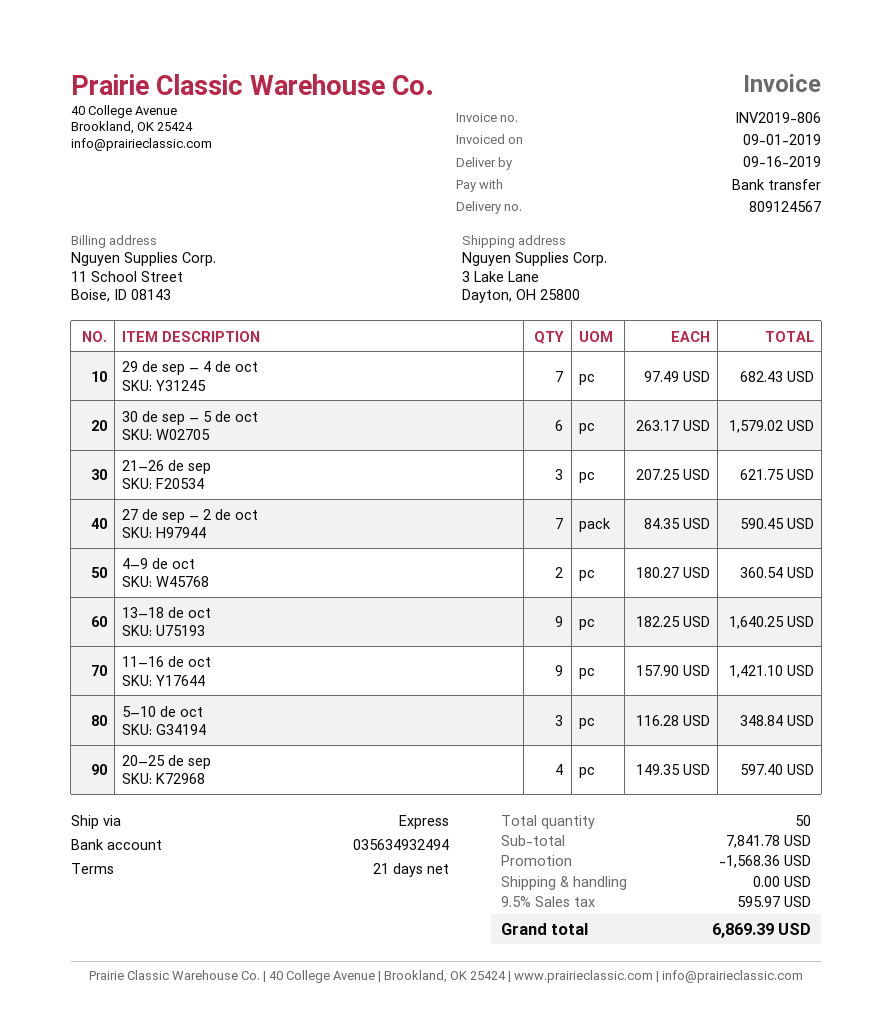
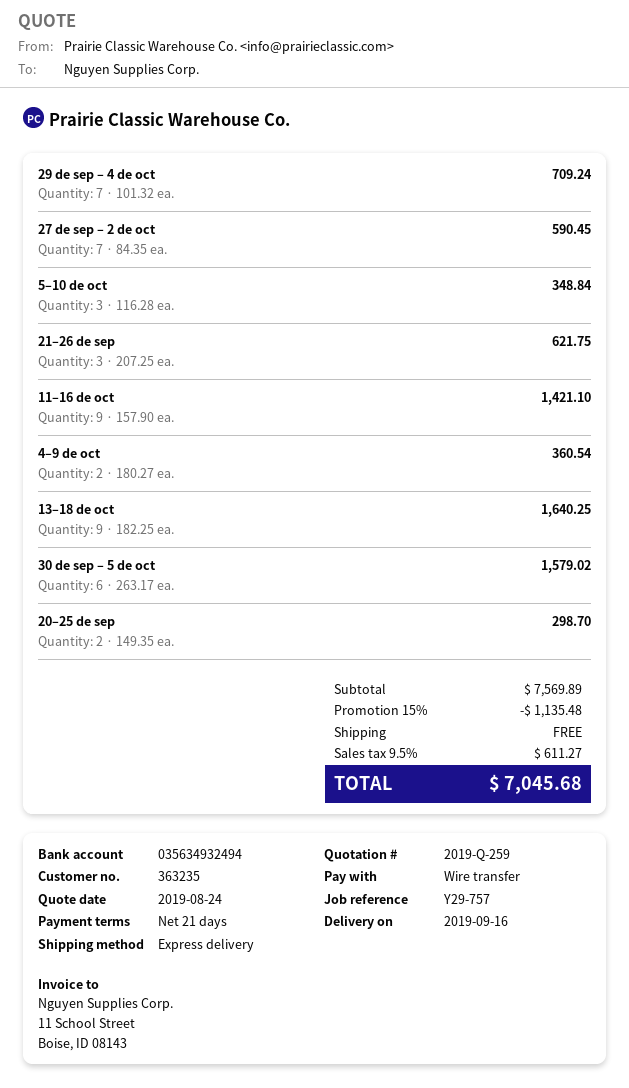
29 de sep – 4 de oct: 7 x 97.49 = 682.43 -> 7 x 101.32 = 709.24
20–25 de sep: 4 x 149.35 = 597.40 -> 2 x 149.35 = 298.70
subtotal: 7841.78 -> 7569.89
discount: 1568.36 -> 1135.48
tax: 9.5% = 595.97 -> 9.5% = 611.27
total: 6869.39 -> 7045.68

